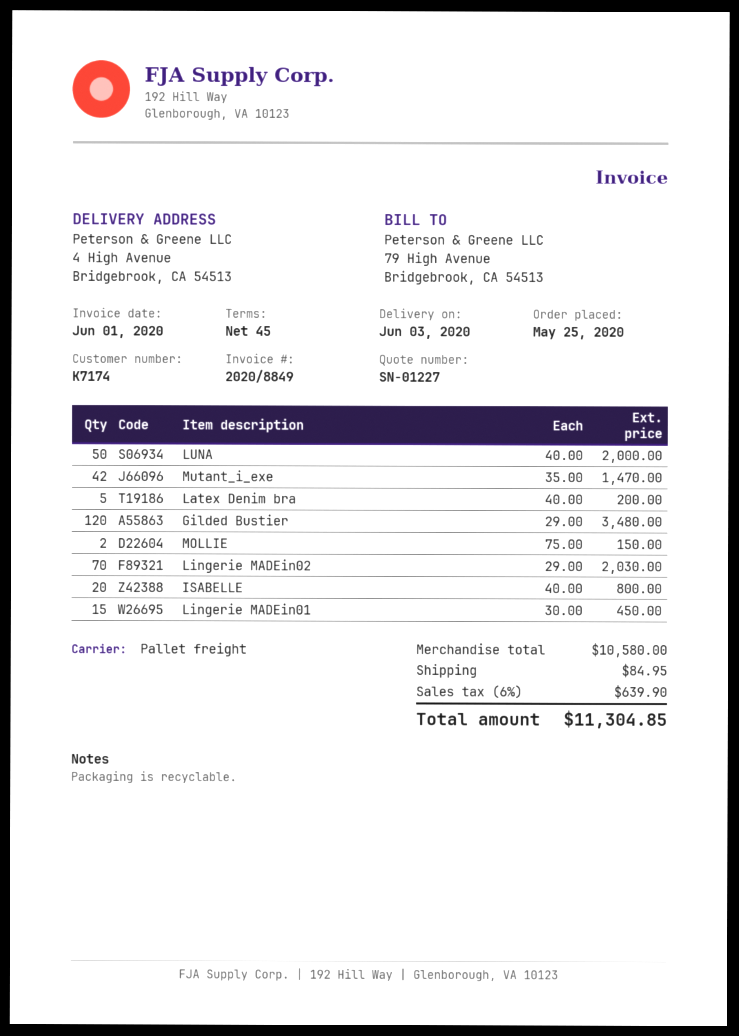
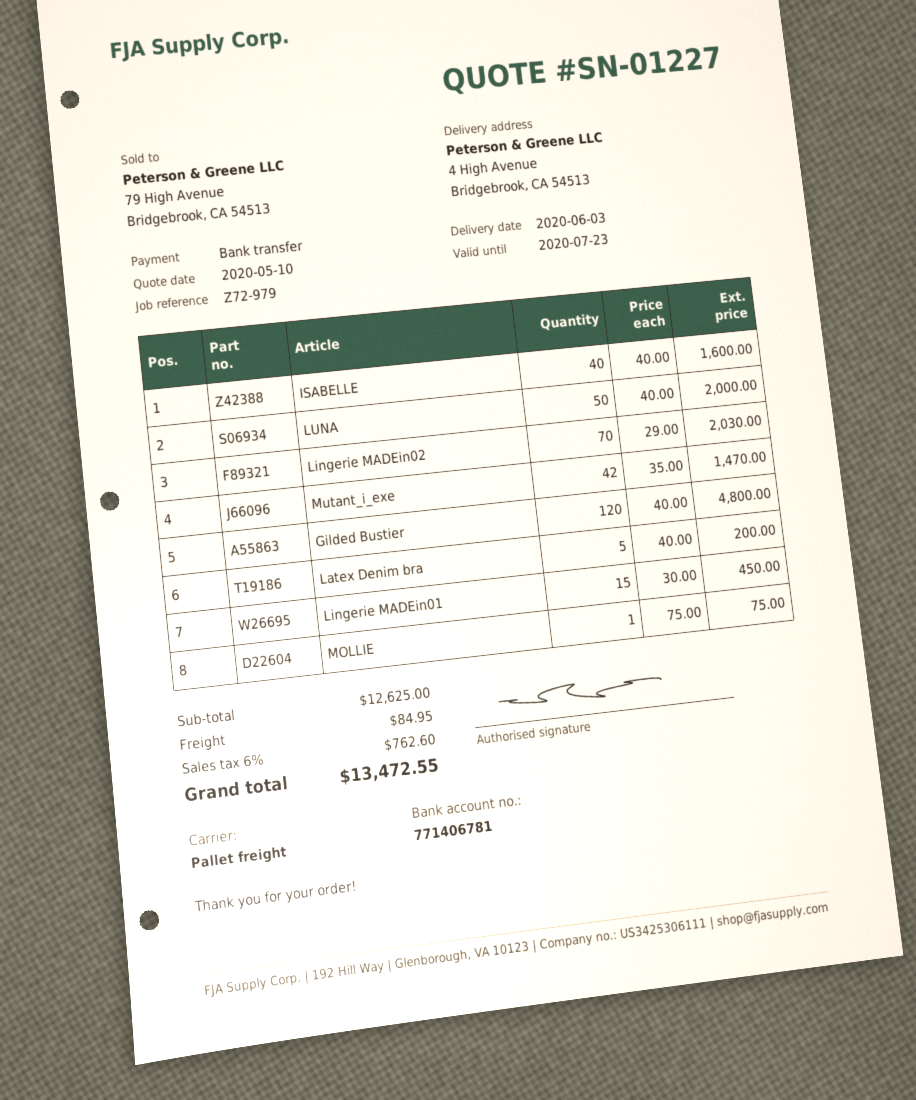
Gilded Bustier: 120 x 29.00 = 3480.00 -> 120 x 40.00 = 4800.00
MOLLIE: 2 x 75.00 = 150.00 -> 1 x 75.00 = 75.00
ISABELLE: 20 x 40.00 = 800.00 -> 40 x 40.00 = 1600.00
subtotal: 10580.00 -> 12625.00
tax: 6% = 639.90 -> 6% = 762.60
total: 11304.85 -> 13472.55

